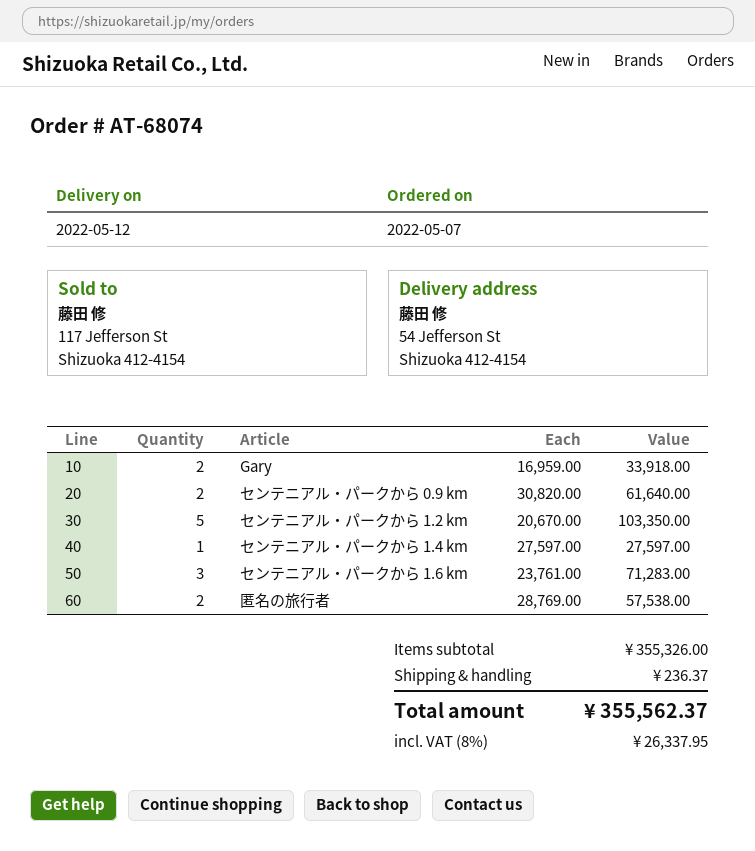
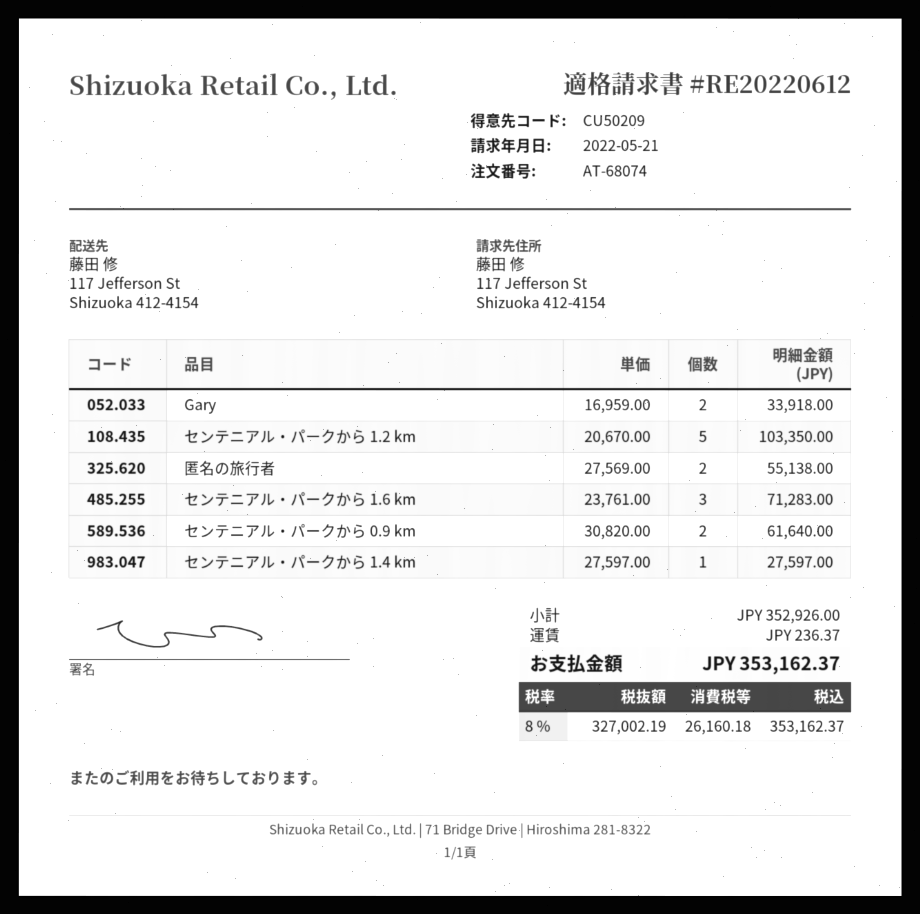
ship to: 54 Jefferson St, Shizuoka 412-4154 -> 117 Jefferson St, Shizuoka 412-4154
匿名の旅行者: 2 x 28769.00 = 57538.00 -> 2 x 27569.00 = 55138.00
subtotal: 355326.00 -> 352926.00
tax: 8% = 26337.95 -> 8% = 26160.18
total: 355562.37 -> 353162.37

